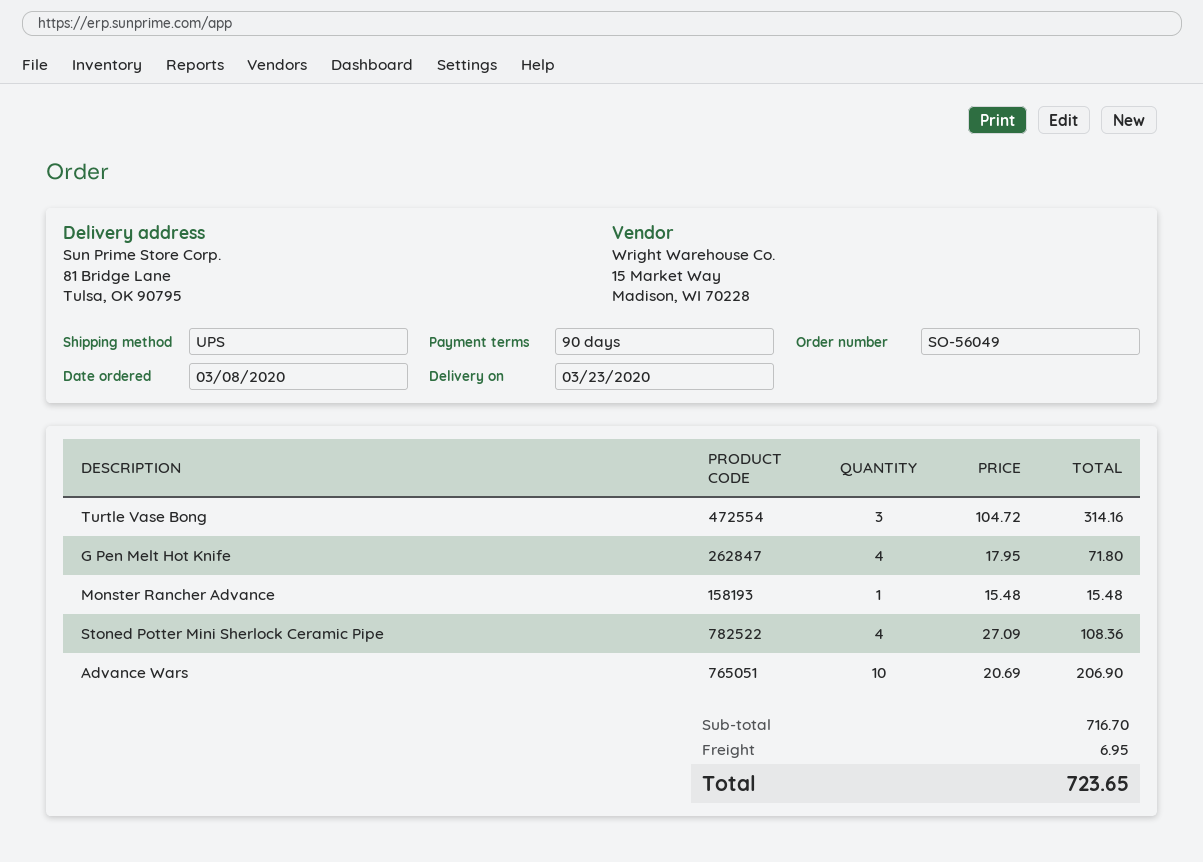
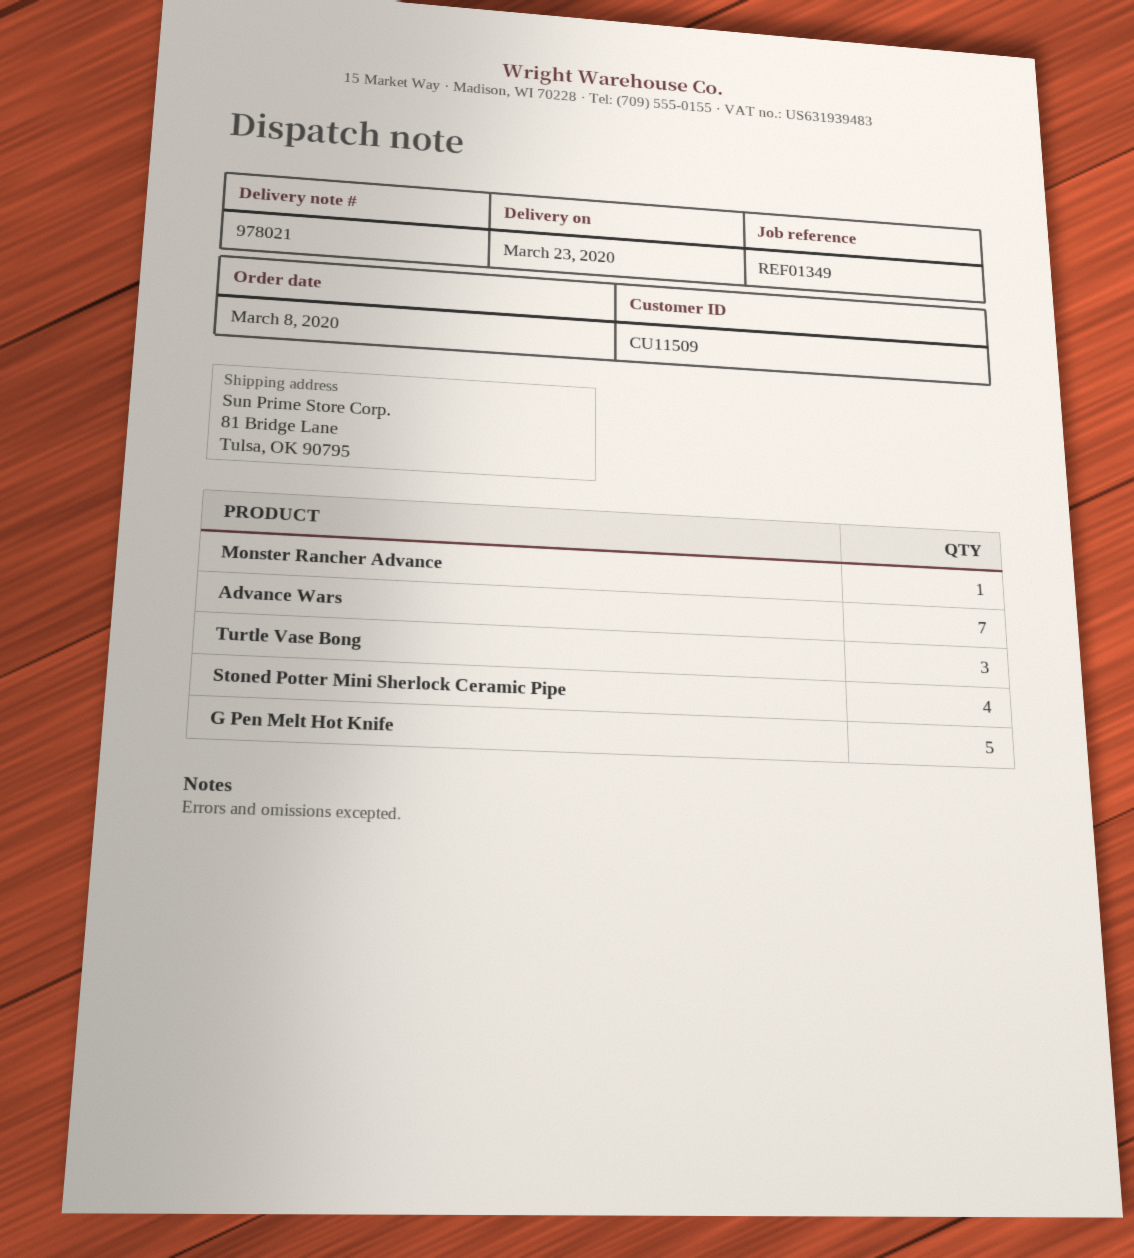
G Pen Melt Hot Knife: 4 -> 5
Advance Wars: 10 -> 7

